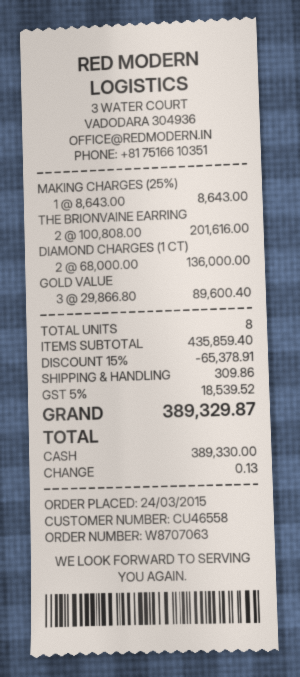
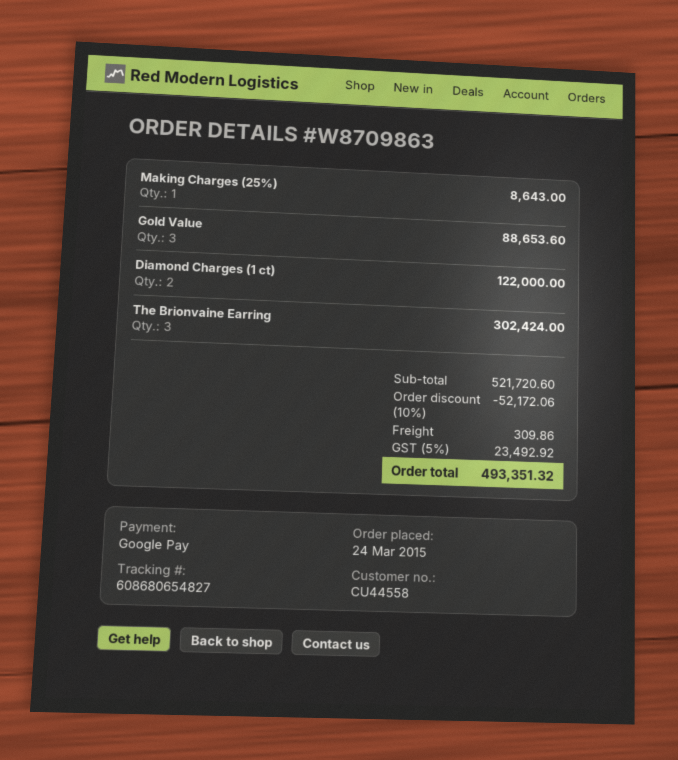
order number: W8707063 -> W8709863
customer number: CU46558 -> CU44558
payment method: cash -> Google Pay
THE BRIONVAINE EARRING: 2 for 201616.00 -> 3 for 302424.00
DIAMOND CHARGES (1 CT): 2 for 136000.00 -> 2 for 122000.00
GOLD VALUE: 3 for 89600.40 -> 3 for 88653.60
subtotal: 435859.40 -> 521720.60
discount: 15% = 65378.91 -> 10% = 52172.06
tax: 5% = 18539.52 -> 5% = 23492.92
total: 389329.87 -> 493351.32

